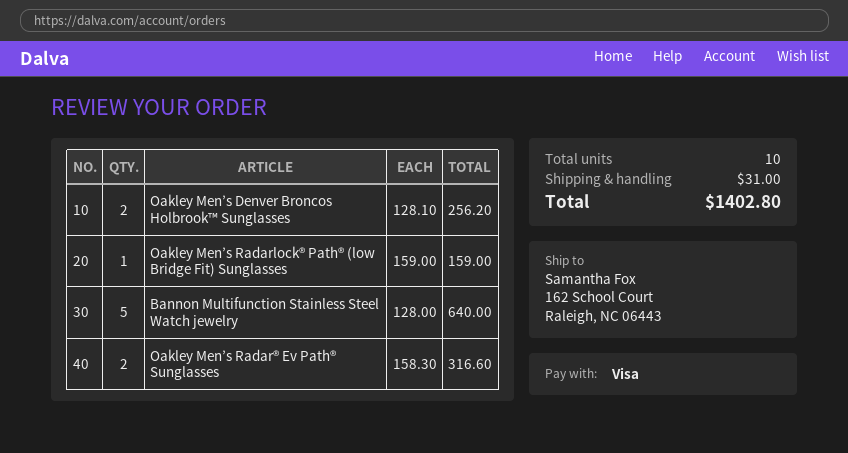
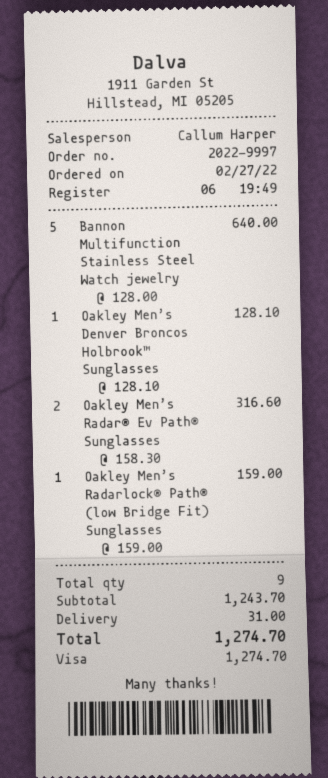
Oakley Men’s Denver Broncos Holbrook™ Sunglasses: 2 x 128.10 = 256.20 -> 1 x 128.10 = 128.10
total quantity: 10 -> 9
total: 1402.80 -> 1274.70

